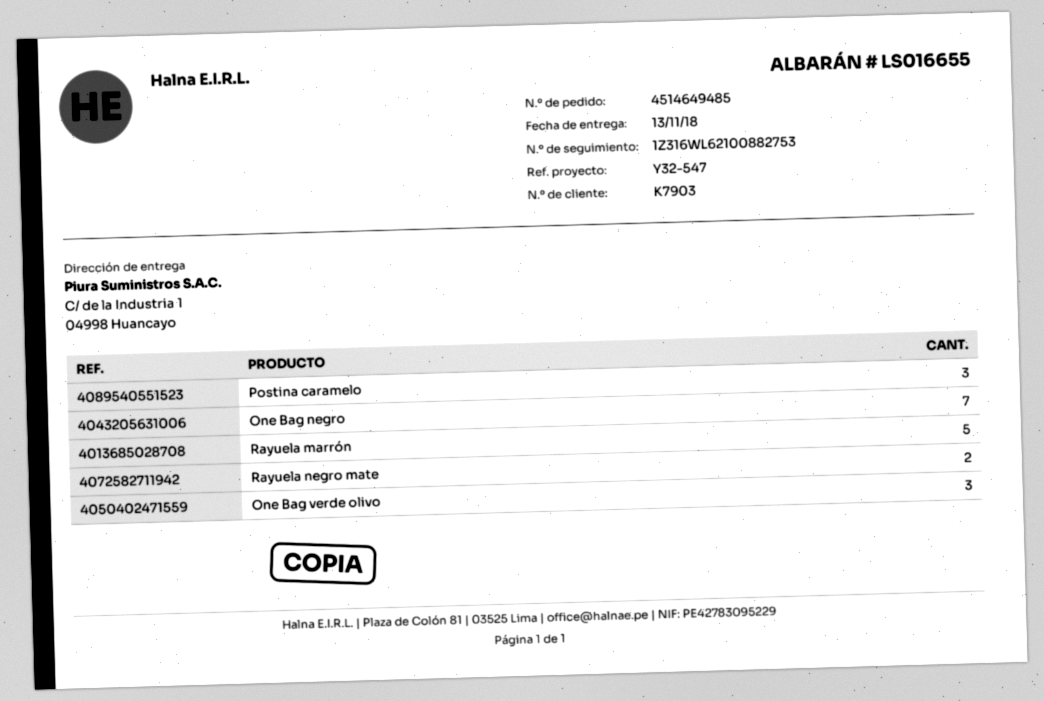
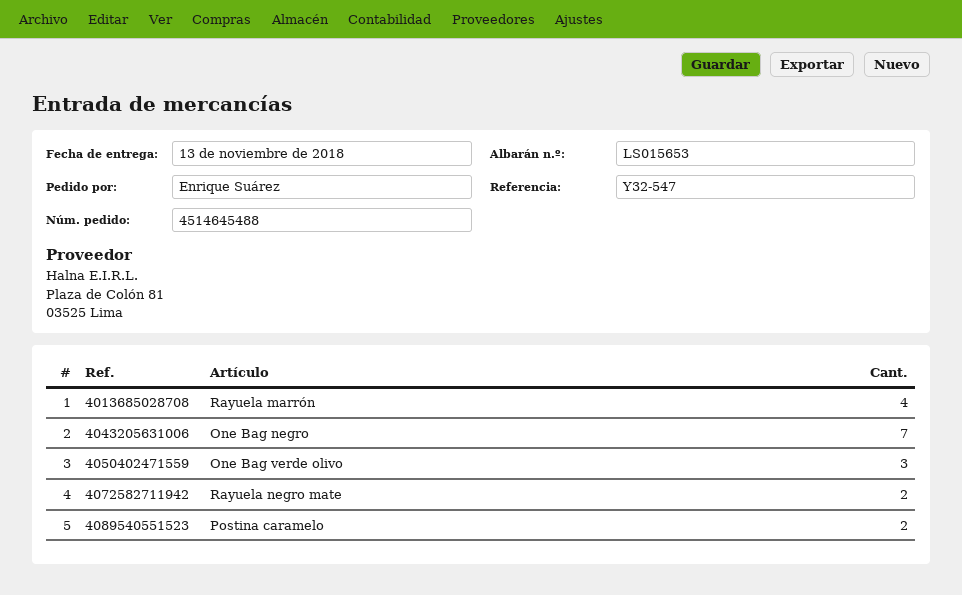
order number: 4514649485 -> 4514645488
delivery note number: LS016655 -> LS015653
Postina caramelo: 3 -> 2
Rayuela marrón: 5 -> 4

